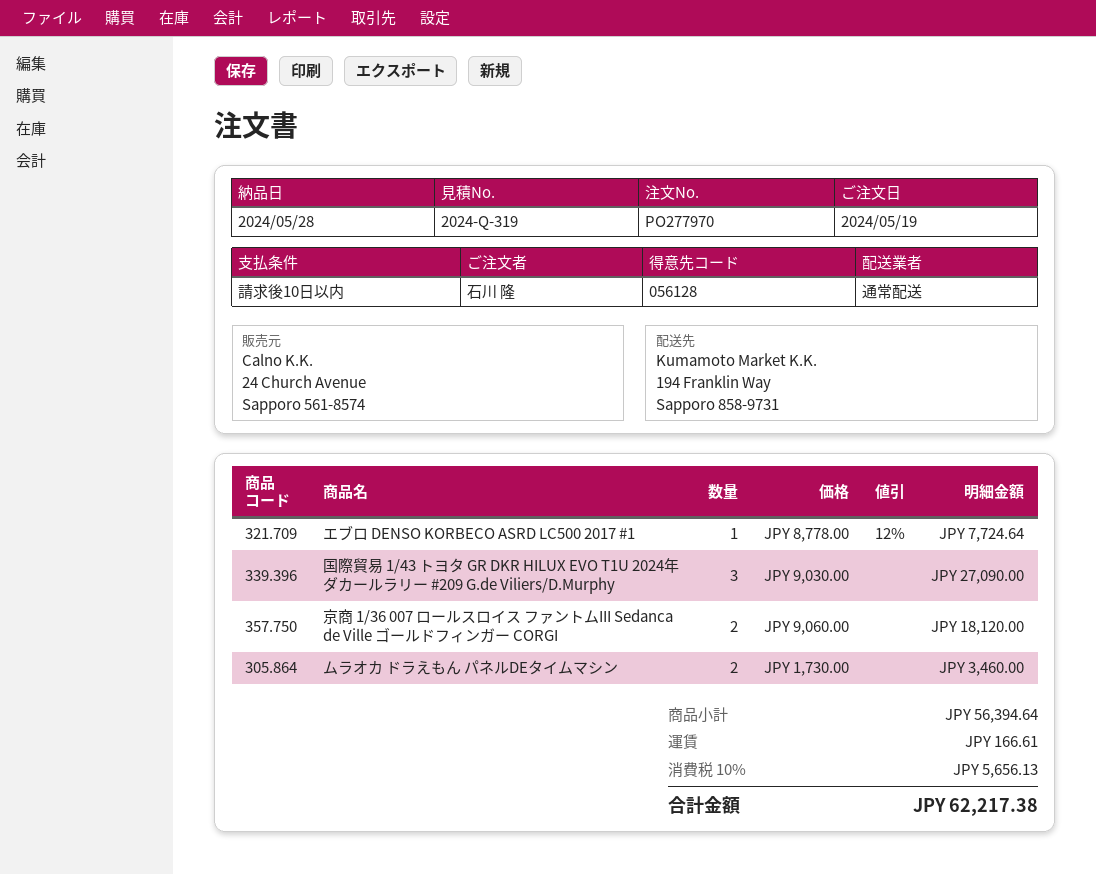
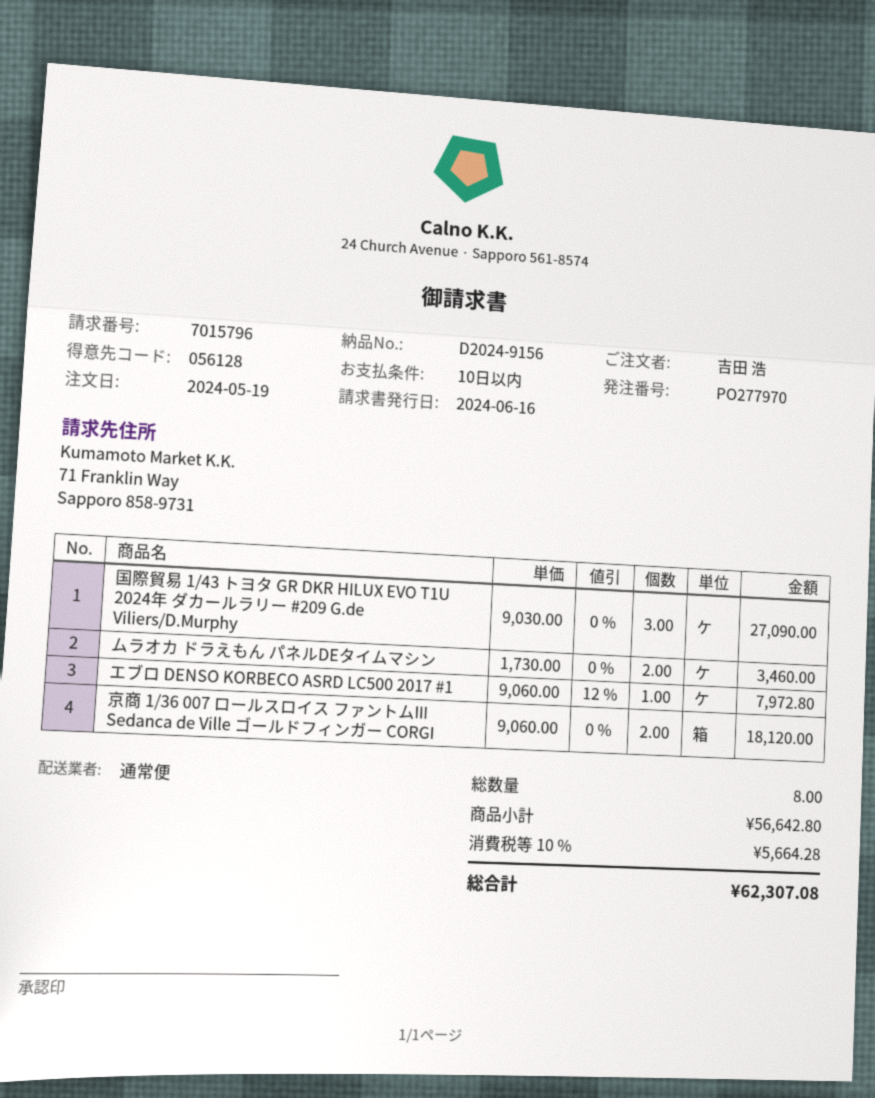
ordered by: 石川 隆 -> 吉田 浩
エブロ DENSO KORBECO ASRD LC500 2017 #1: 1 x 8778.00 - 12% = 7724.64 -> 1 x 9060.00 - 12% = 7972.80
subtotal: 56394.64 -> 56642.80
shipping: 166.61 -> none
tax: 10% = 5656.13 -> 10% = 5664.28
total: 62217.38 -> 62307.08

